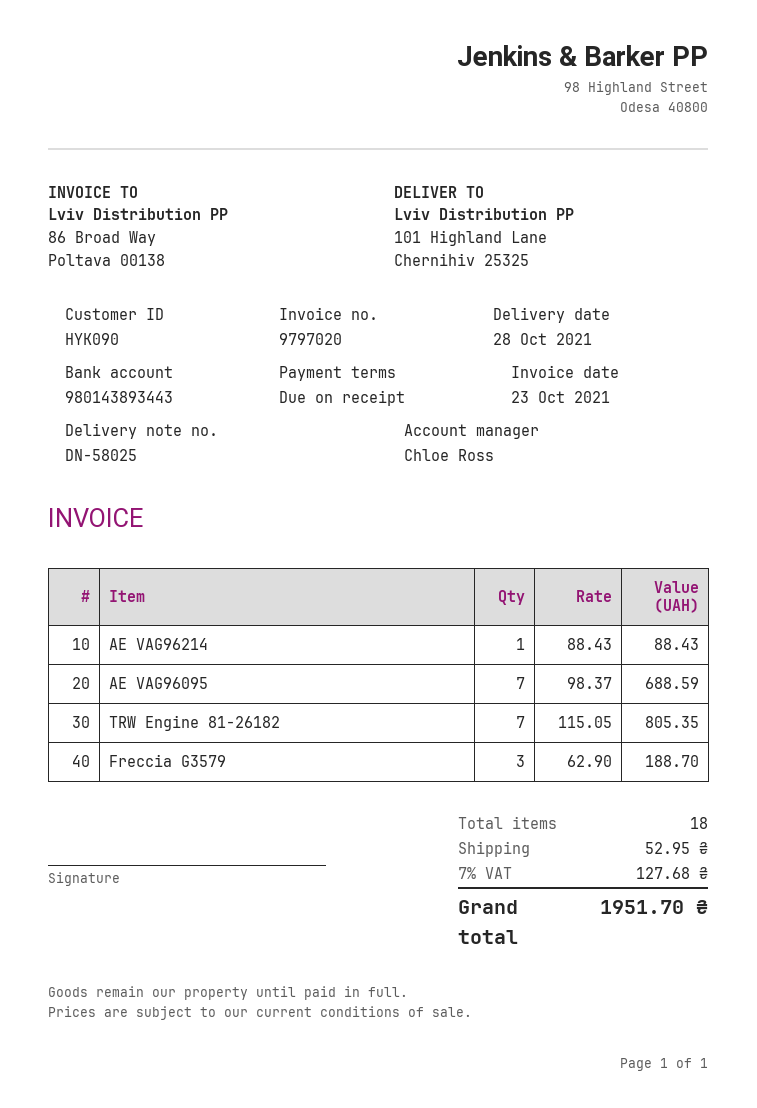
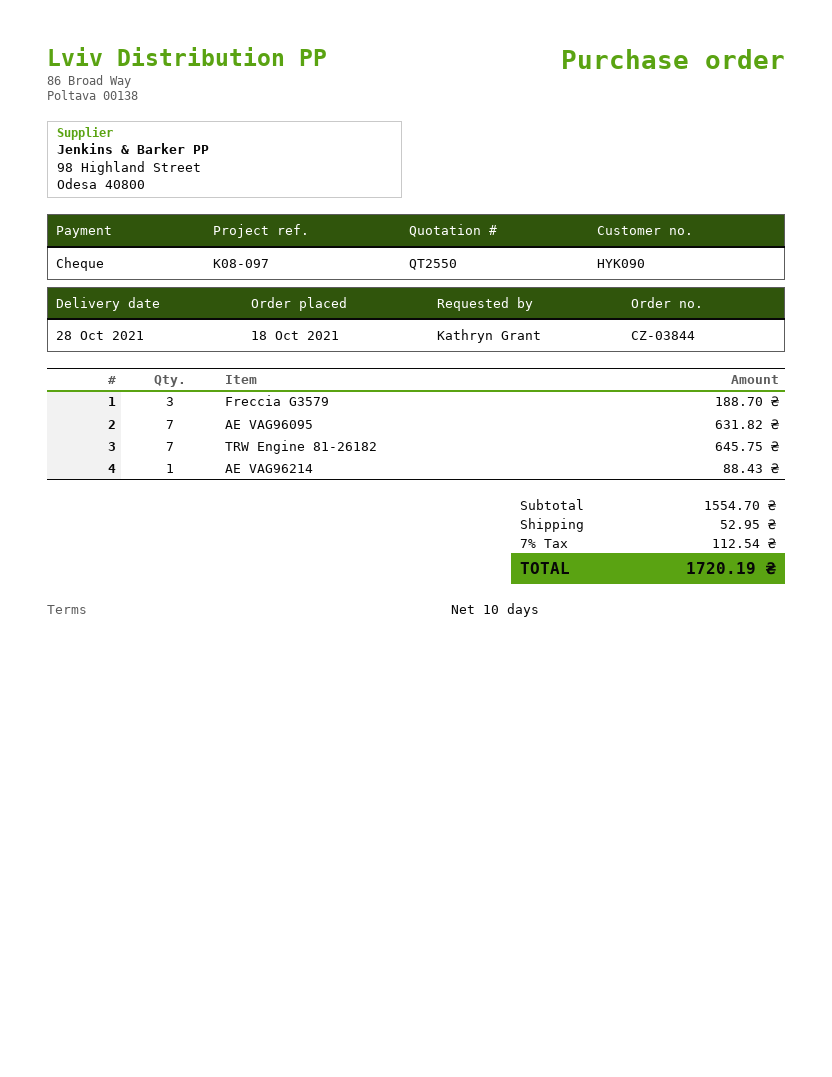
payment terms: on receipt -> 10 days
AE VAG96095: 7 for 688.59 -> 7 for 631.82
TRW Engine 81-26182: 7 for 805.35 -> 7 for 645.75
tax: 7% = 127.68 -> 7% = 112.54
total: 1951.70 -> 1720.19

